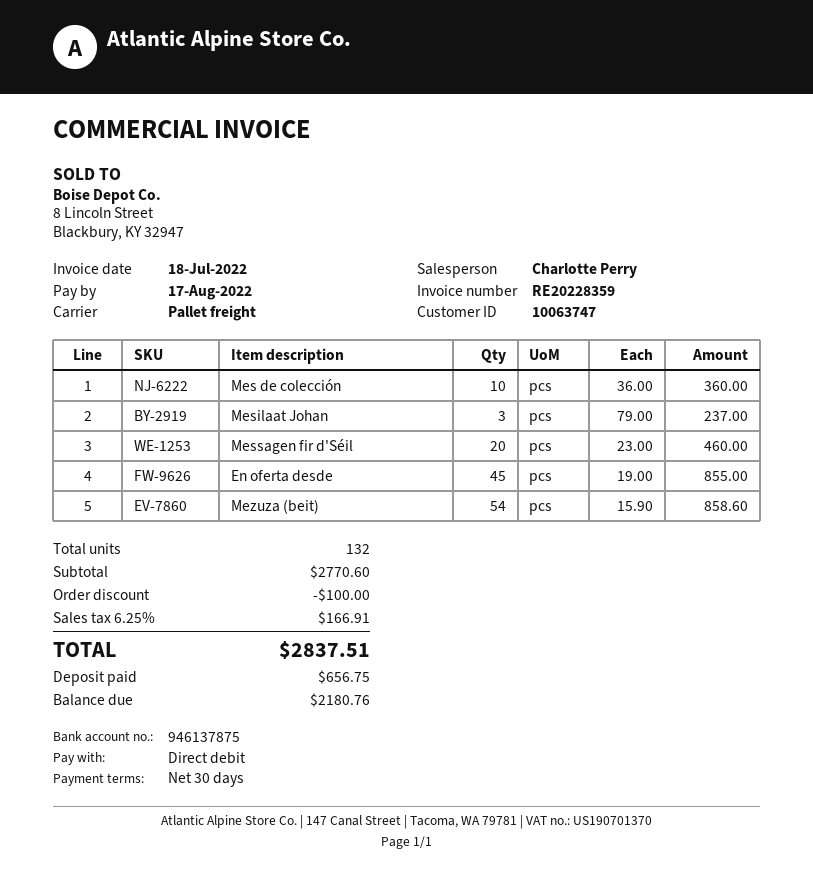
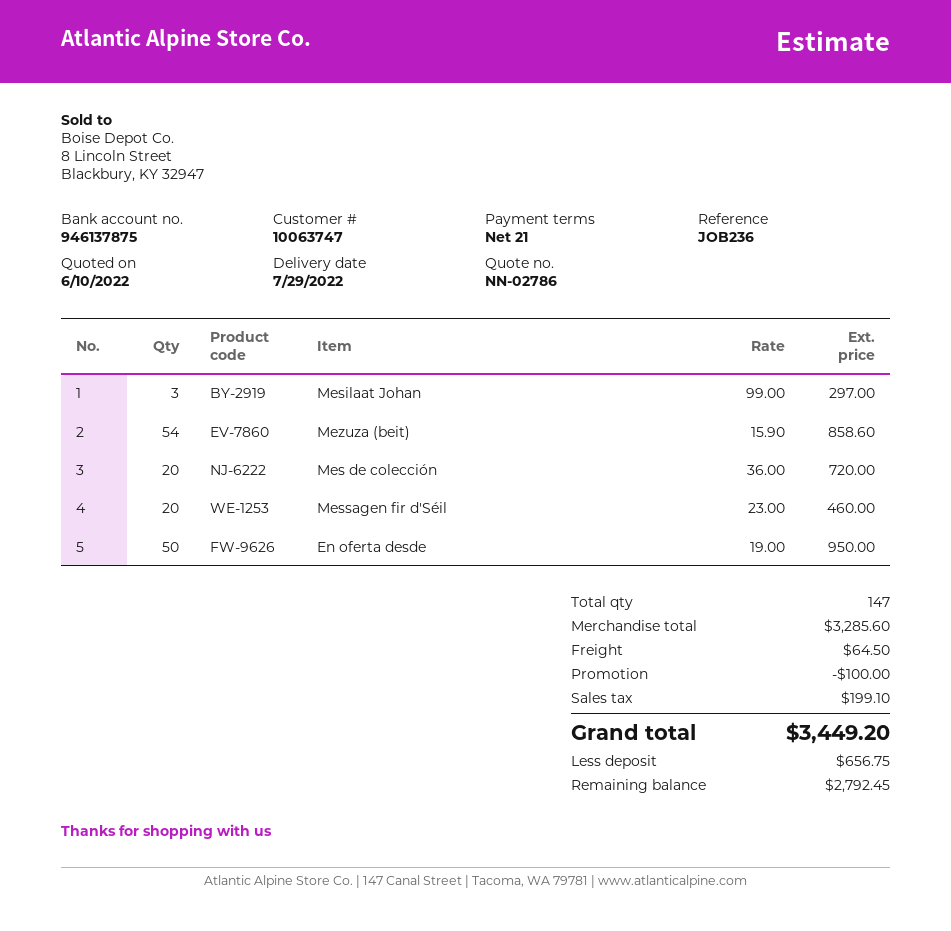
payment terms: 30 days -> 21 days
Mes de colección: 10 x 36.00 = 360.00 -> 20 x 36.00 = 720.00
Mesilaat Johan: 3 x 79.00 = 237.00 -> 3 x 99.00 = 297.00
En oferta desde: 45 x 19.00 = 855.00 -> 50 x 19.00 = 950.00
total quantity: 132 -> 147
subtotal: 2770.60 -> 3285.60
shipping: none -> 64.50
tax: 166.91 -> 199.10
total: 2837.51 -> 3449.20
balance: 2180.76 -> 2792.45

